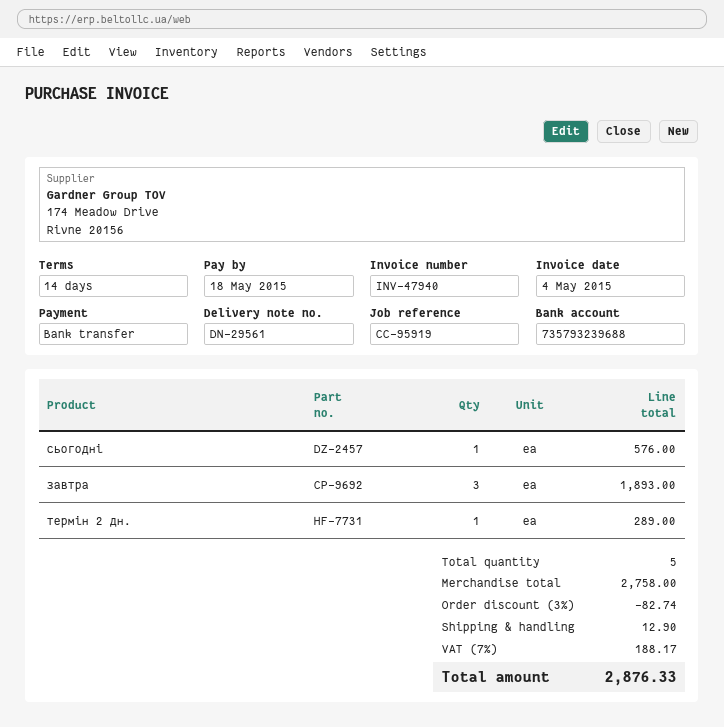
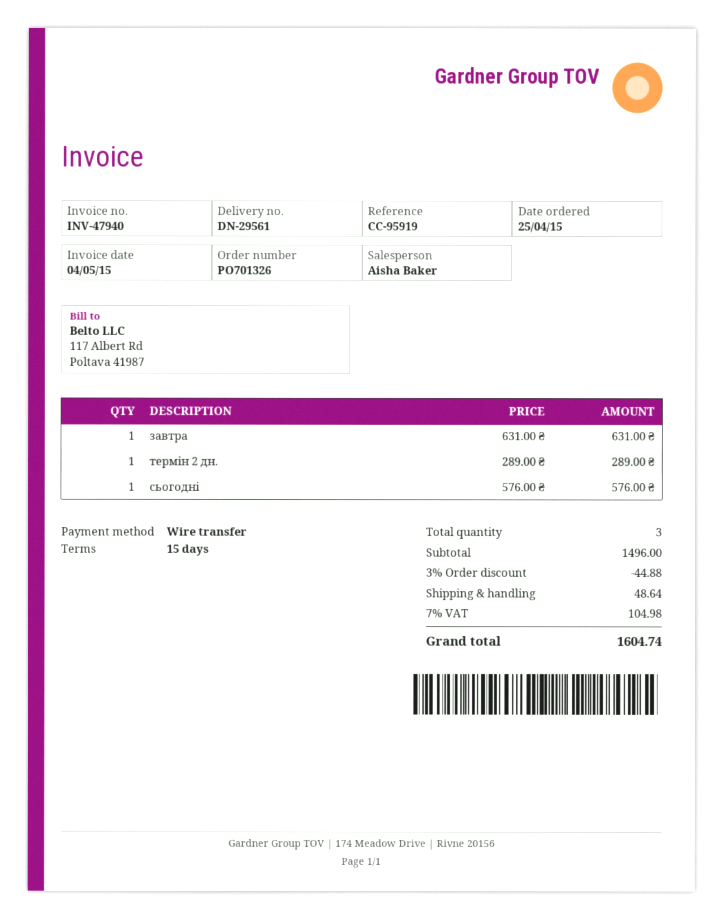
payment terms: 14 days -> 15 days
завтра: 3 for 1893.00 -> 1 for 631.00
total quantity: 5 -> 3
subtotal: 2758.00 -> 1496.00
discount: 3% = 82.74 -> 3% = 44.88
shipping: 12.90 -> 48.64
tax: 7% = 188.17 -> 7% = 104.98
total: 2876.33 -> 1604.74

